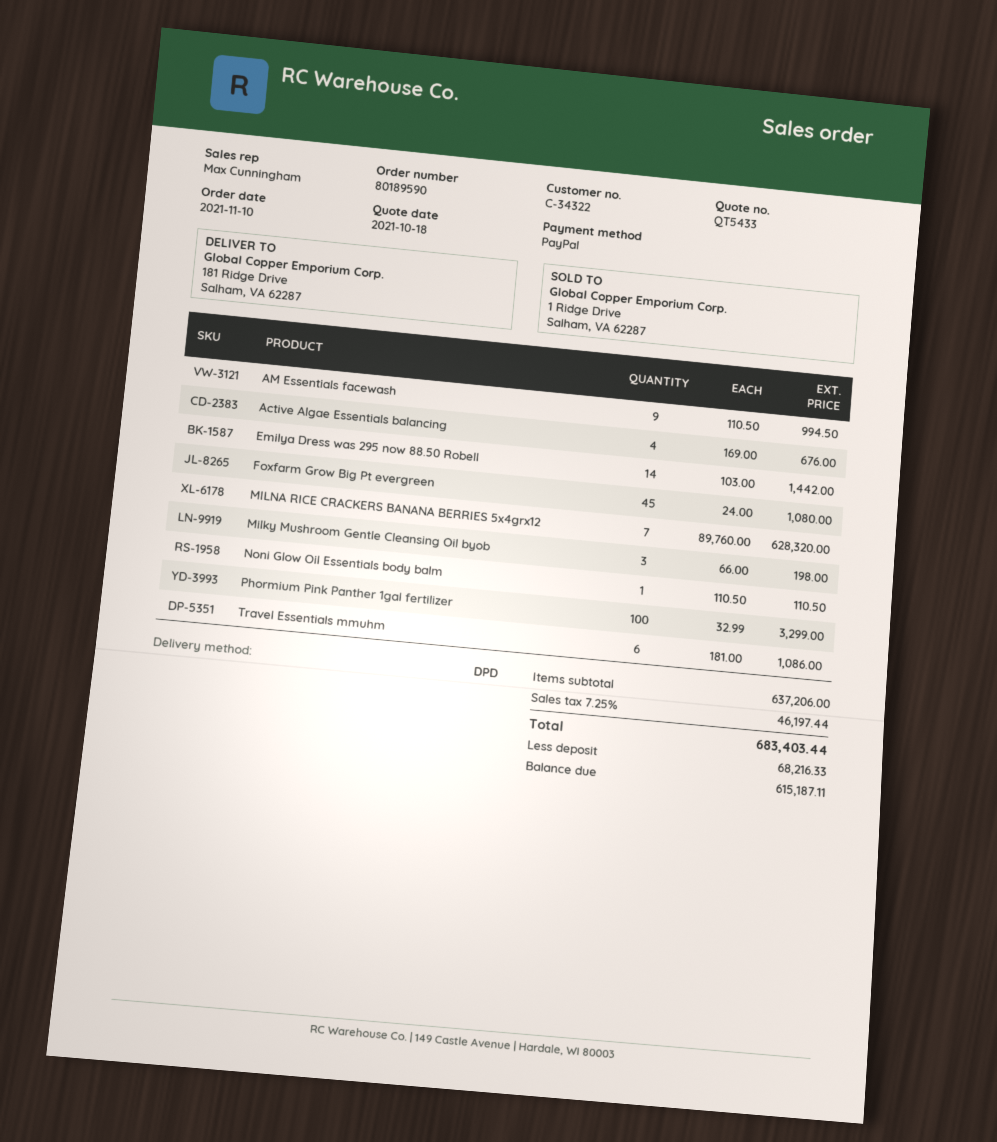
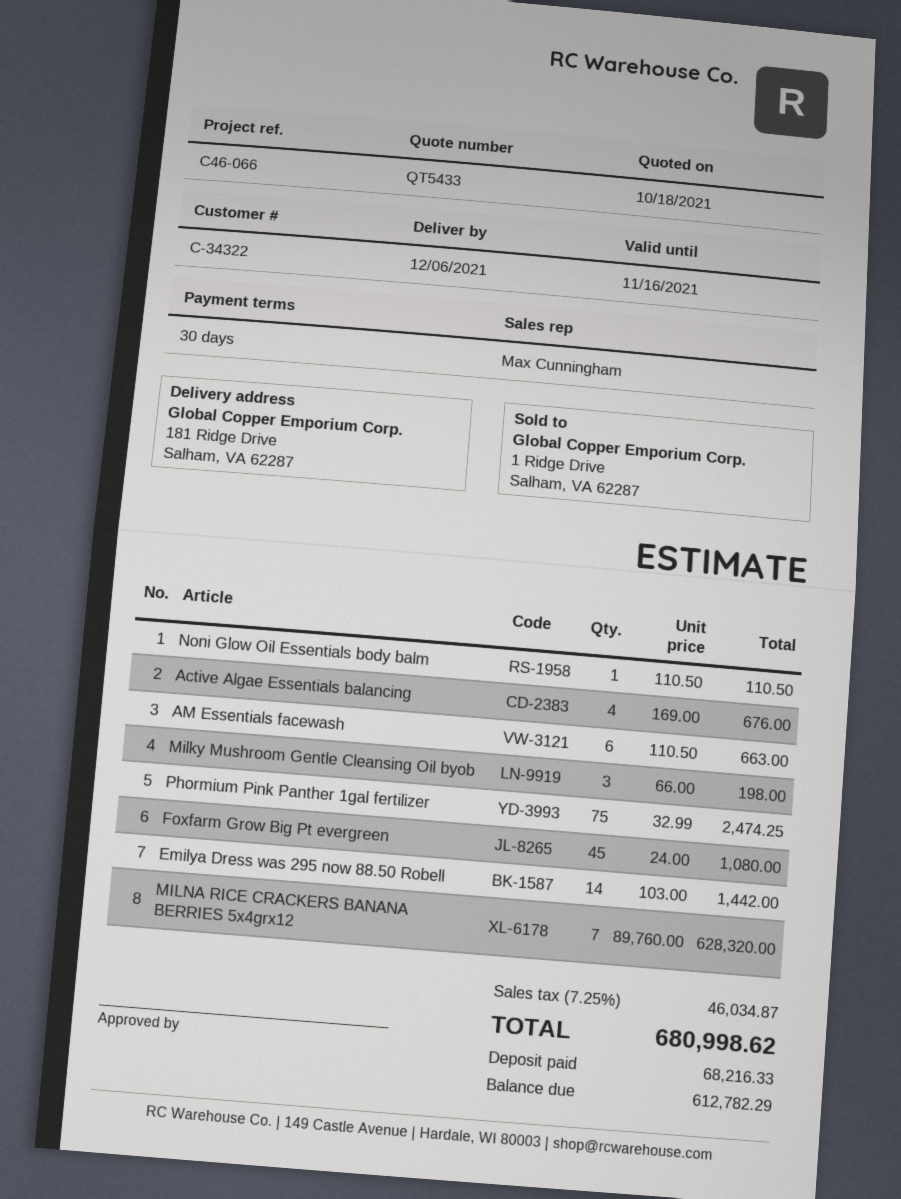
AM Essentials facewash: 9 x 110.50 = 994.50 -> 6 x 110.50 = 663.00
Phormium Pink Panther 1gal fertilizer: 100 x 32.99 = 3299.00 -> 75 x 32.99 = 2474.25
Travel Essentials mmuhm: 6 x 181.00 = 1086.00 -> none
tax: 7.25% = 46197.44 -> 7.25% = 46034.87
total: 683403.44 -> 680998.62
balance: 615187.11 -> 612782.29

